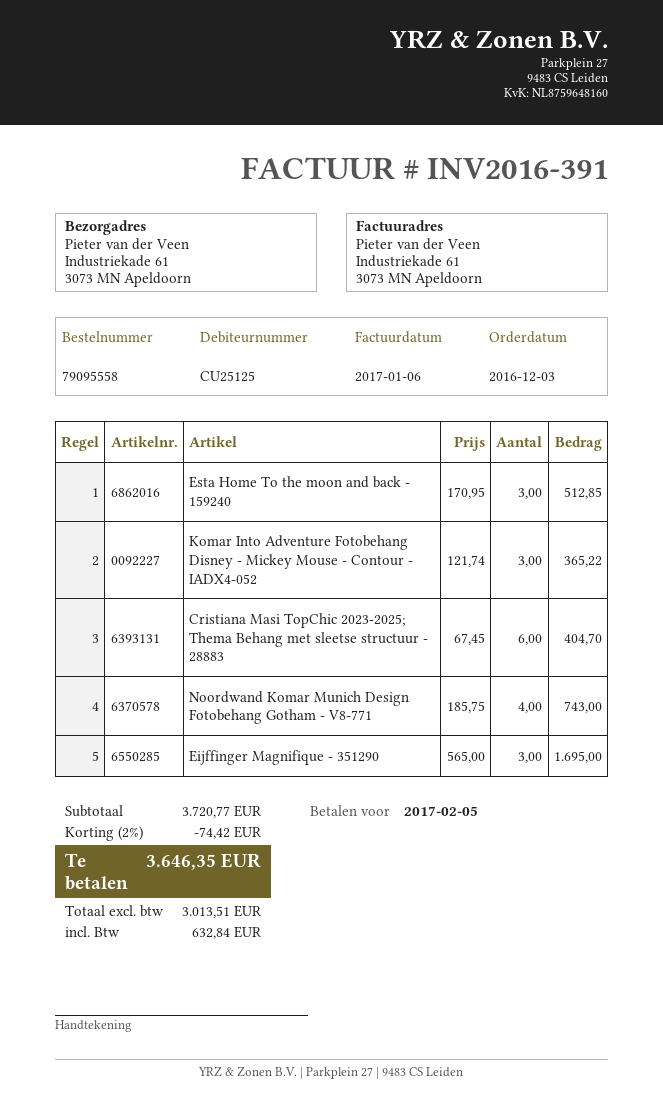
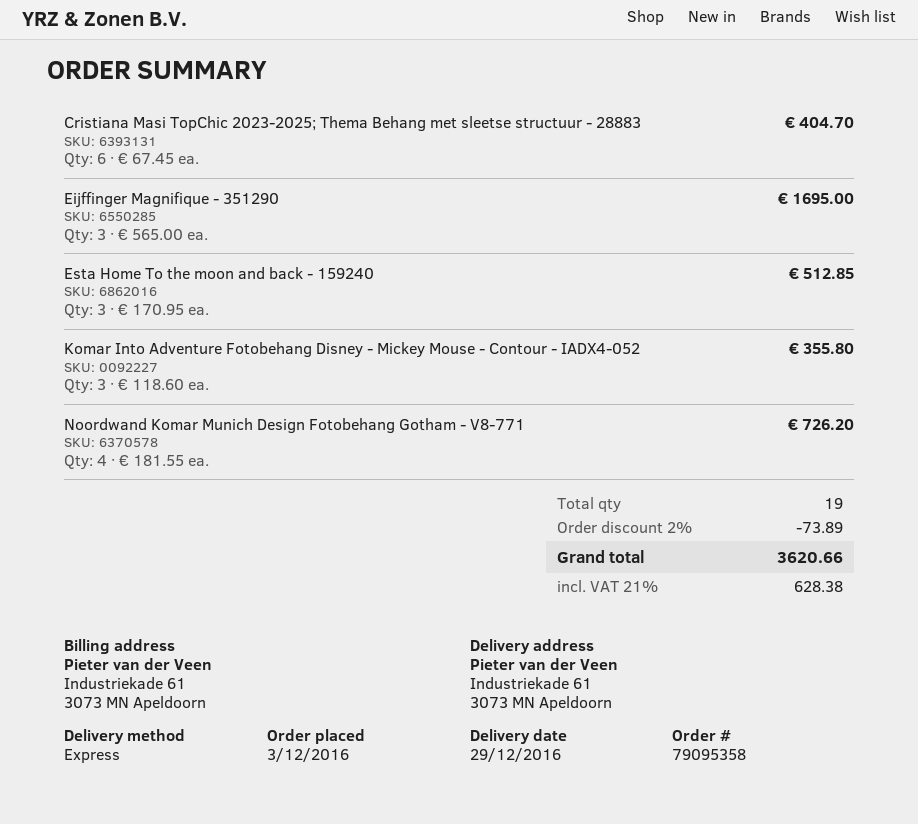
order number: 79095558 -> 79095358
Komar Into Adventure Fotobehang Disney - Mickey Mouse - Contour - IADX4-052: 3 x 121.74 = 365.22 -> 3 x 118.60 = 355.80
Noordwand Komar Munich Design Fotobehang Gotham - V8-771: 4 x 185.75 = 743.00 -> 4 x 181.55 = 726.20
discount: 2% = 74.42 -> 2% = 73.89
tax: 632.84 -> 628.38
total: 3646.35 -> 3620.66

